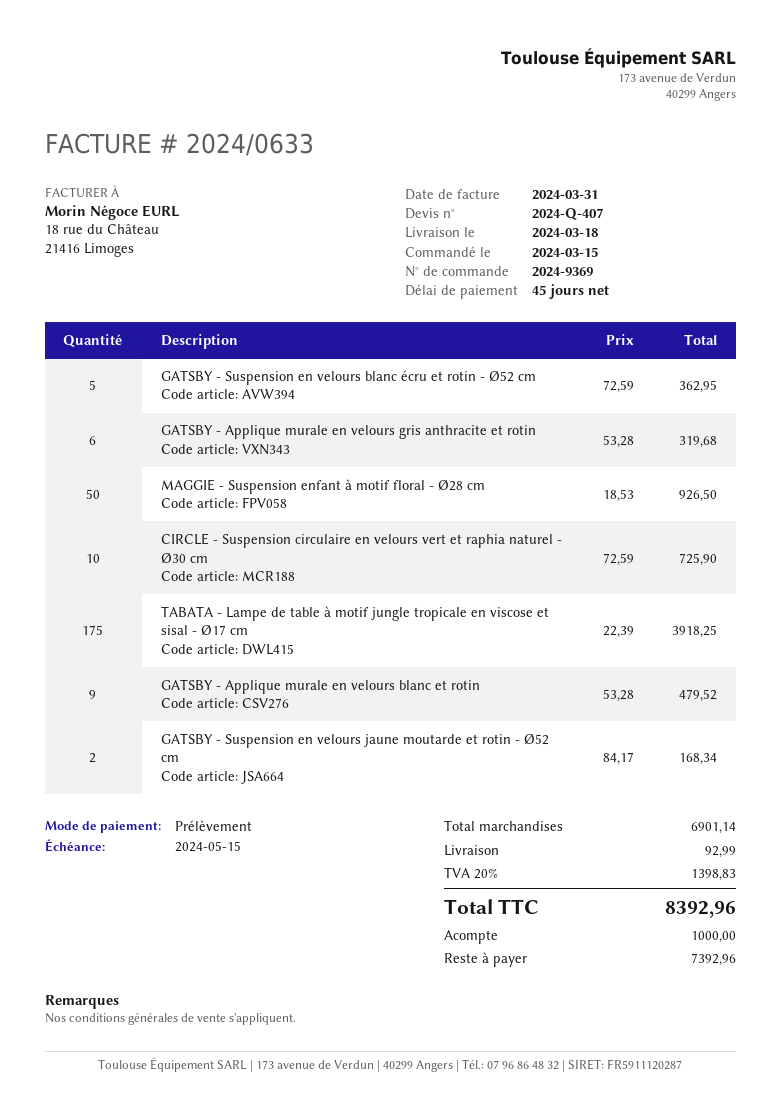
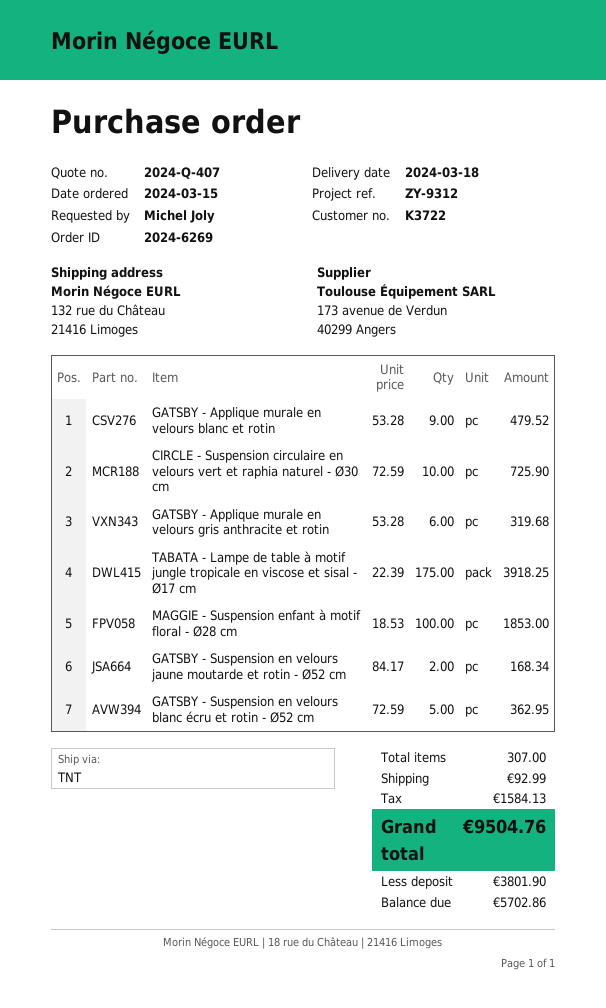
order number: 2024-9369 -> 2024-6269
MAGGIE - Suspension enfant à motif floral - Ø28 cm: 50 x 18.53 = 926.50 -> 100 x 18.53 = 1853.00
tax: 1398.83 -> 1584.13
total: 8392.96 -> 9504.76
deposit: 1000.00 -> 3801.90
balance: 7392.96 -> 5702.86

